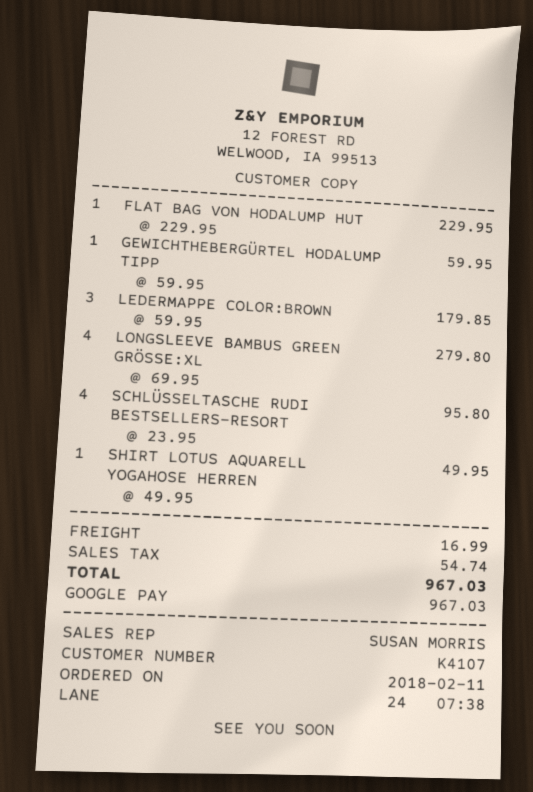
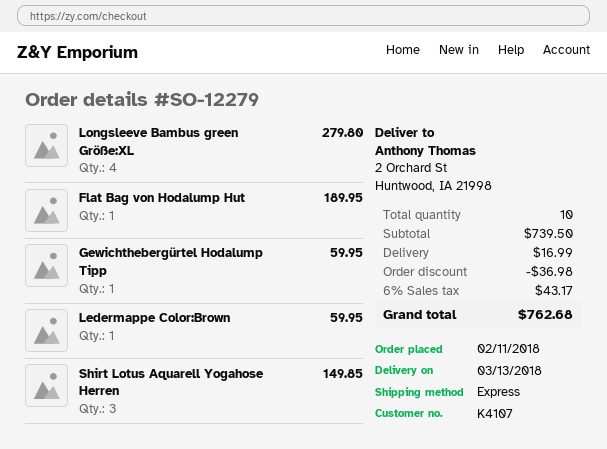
FLAT BAG VON HODALUMP HUT: 1 for 229.95 -> 1 for 189.95
LEDERMAPPE COLOR:BROWN: 3 for 179.85 -> 1 for 59.95
SCHLÜSSELTASCHE RUDI BESTSELLERS-RESORT: 4 for 95.80 -> none
SHIRT LOTUS AQUARELL YOGAHOSE HERREN: 1 for 49.95 -> 3 for 149.85
discount: none -> 36.98
tax: 54.74 -> 43.17
total: 967.03 -> 762.68

